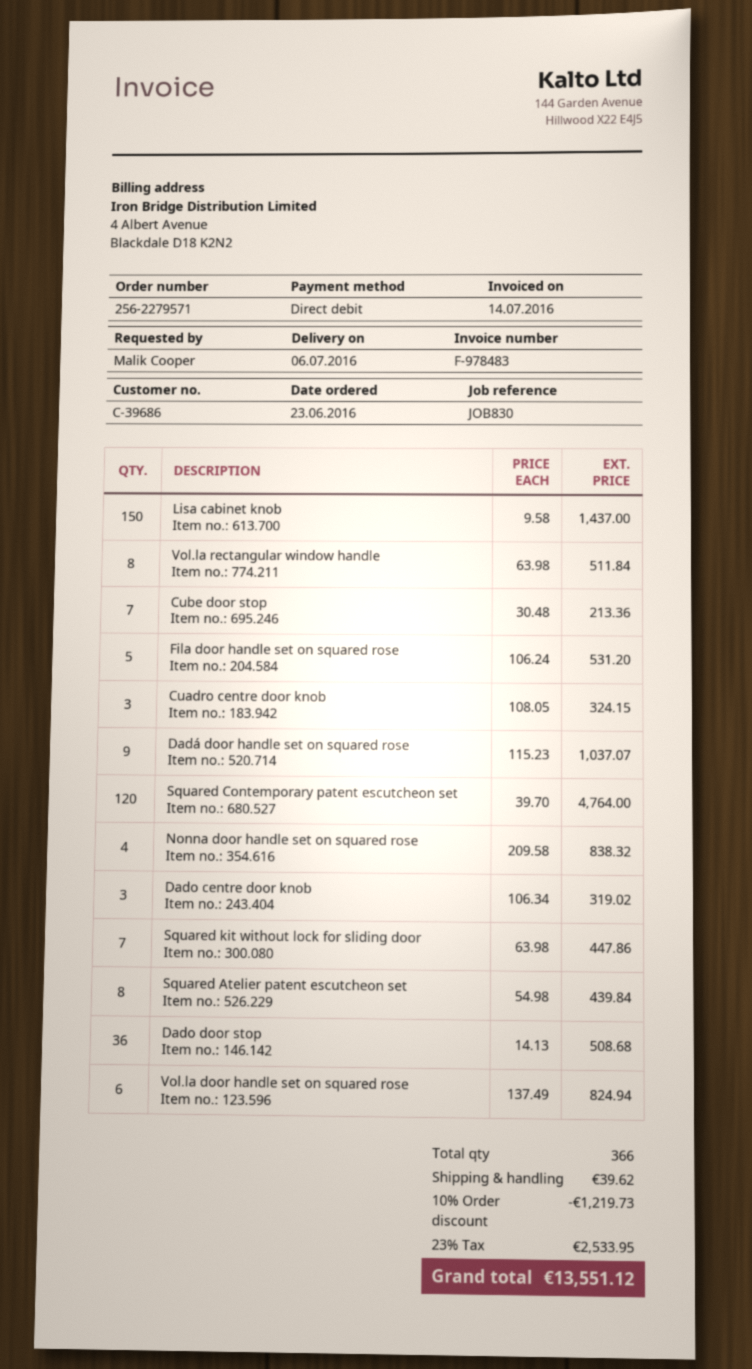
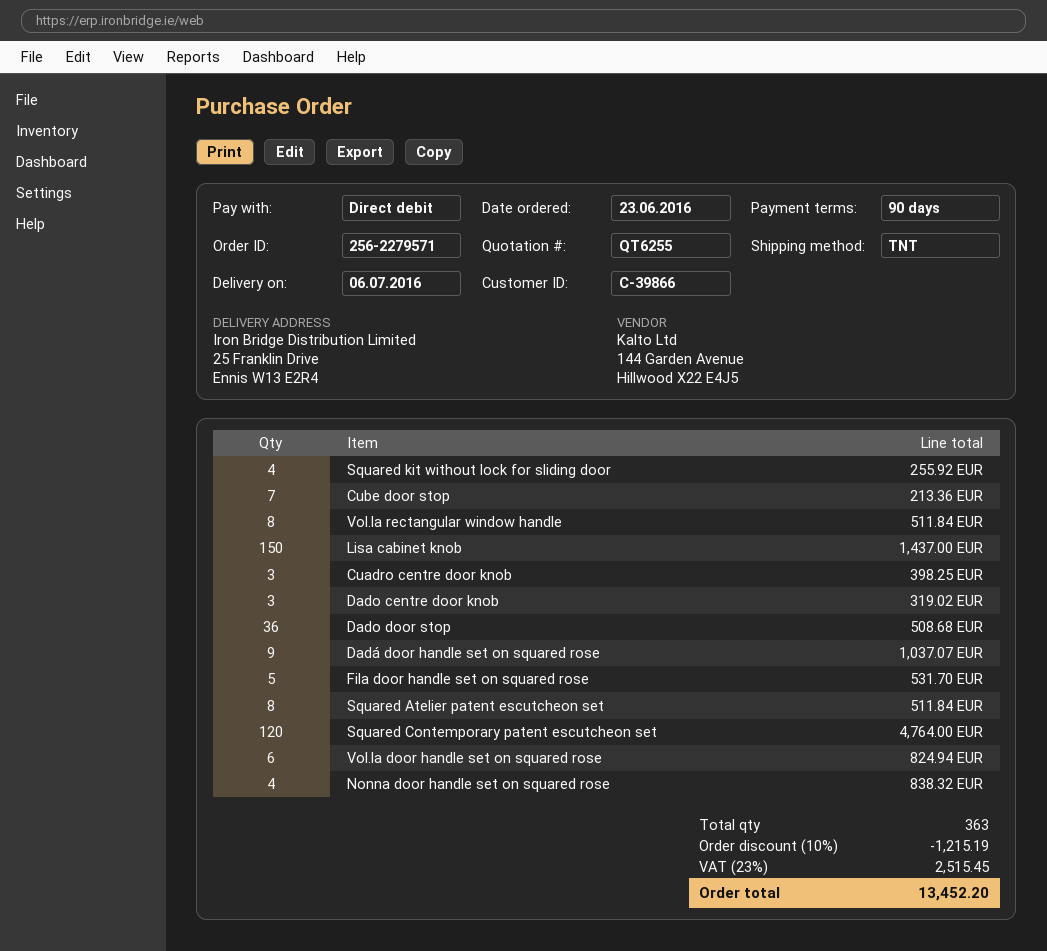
customer number: C-39686 -> C-39866
Fila door handle set on squared rose: 5 for 531.20 -> 5 for 531.70
Cuadro centre door knob: 3 for 324.15 -> 3 for 398.25
Squared kit without lock for sliding door: 7 for 447.86 -> 4 for 255.92
Squared Atelier patent escutcheon set: 8 for 439.84 -> 8 for 511.84
total quantity: 366 -> 363
discount: 10% = 1219.73 -> 10% = 1215.19
shipping: 39.62 -> none
tax: 23% = 2533.95 -> 23% = 2515.45
total: 13551.12 -> 13452.20

